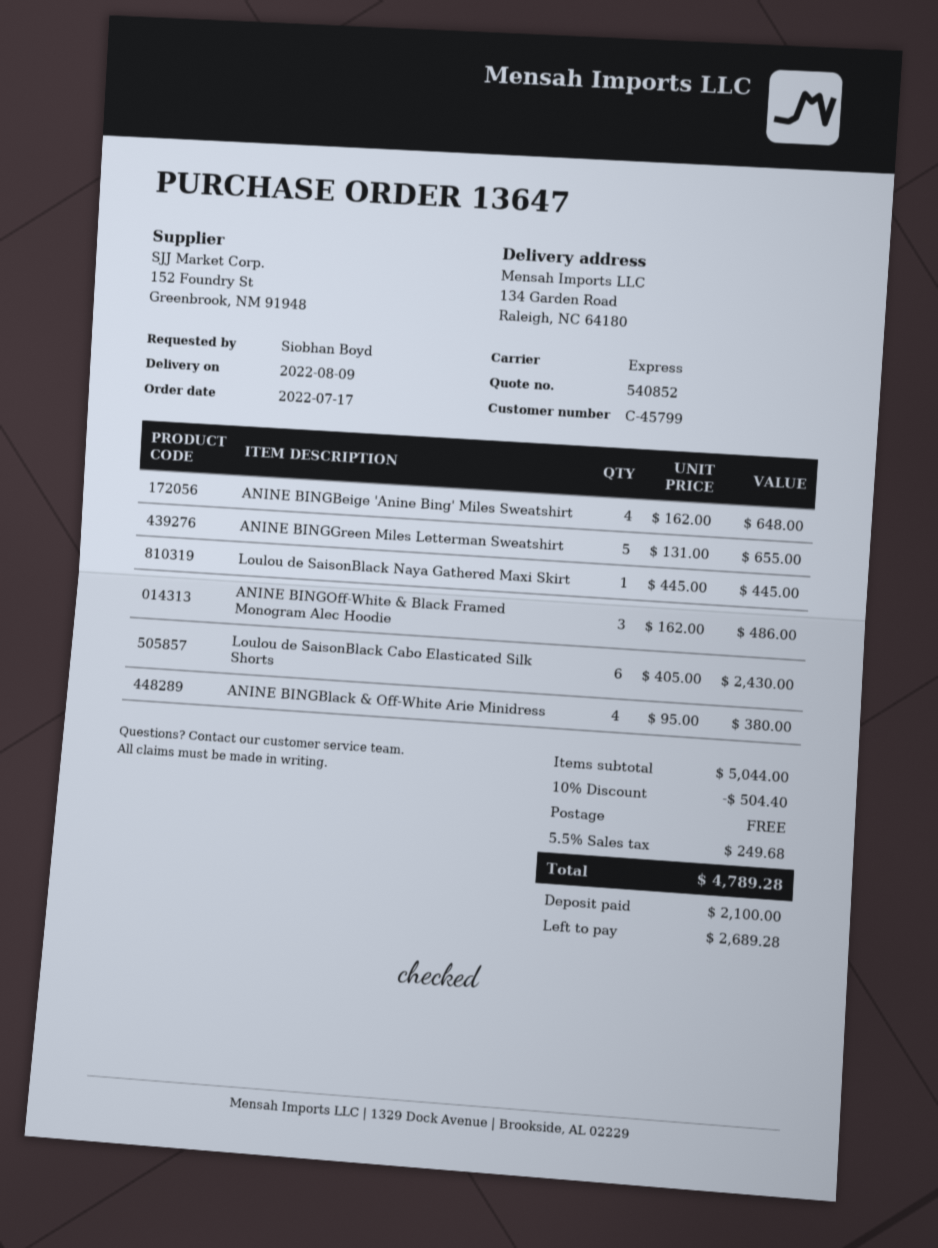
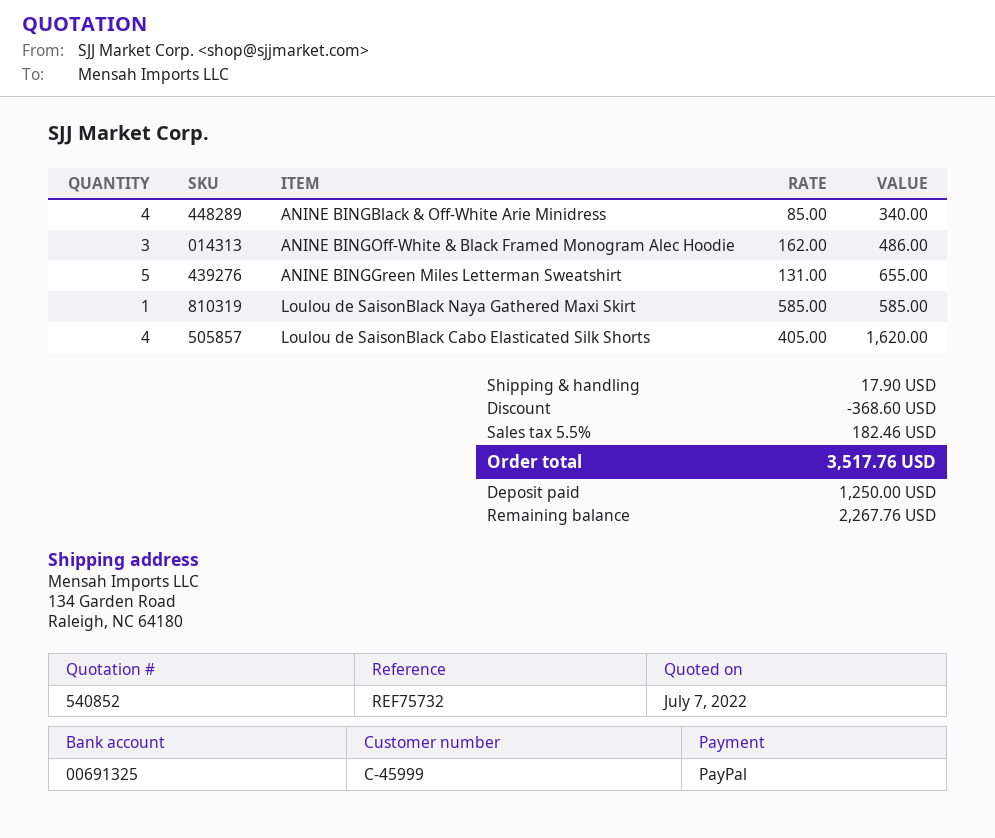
customer number: C-45799 -> C-45999
ANINE BINGBeige 'Anine Bing' Miles Sweatshirt: 4 x 162.00 = 648.00 -> none
Loulou de SaisonBlack Naya Gathered Maxi Skirt: 1 x 445.00 = 445.00 -> 1 x 585.00 = 585.00
Loulou de SaisonBlack Cabo Elasticated Silk Shorts: 6 x 405.00 = 2430.00 -> 4 x 405.00 = 1620.00
ANINE BINGBlack & Off-White Arie Minidress: 4 x 95.00 = 380.00 -> 4 x 85.00 = 340.00
discount: 504.40 -> 368.60
shipping: 0.00 -> 17.90
tax: 5.5% = 249.68 -> 5.5% = 182.46
total: 4789.28 -> 3517.76
deposit: 2100.00 -> 1250.00
balance: 2689.28 -> 2267.76

